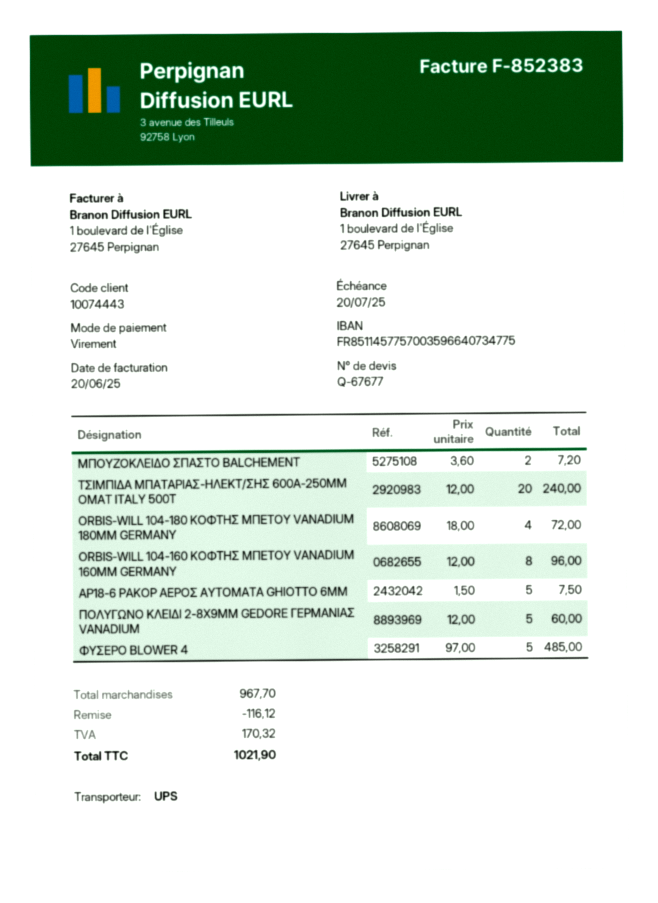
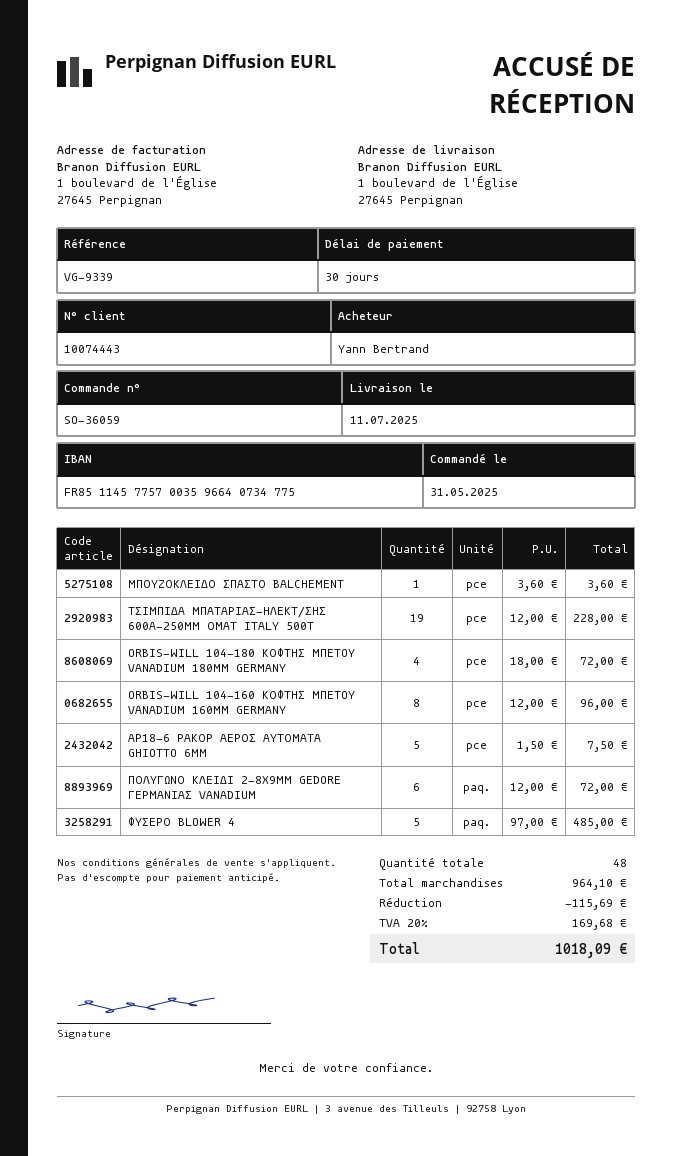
ΜΠΟΥΖΟΚΛΕΙΔΟ ΣΠΑΣΤΟ BALCHEMENT: 2 x 3.60 = 7.20 -> 1 x 3.60 = 3.60
ΤΣΙΜΠΙΔΑ ΜΠΑΤΑΡΙΑΣ-ΗΛΕΚΤ/ΣΗΣ 600Α-250ΜΜ ΟΜΑΤ ITALY 500Τ: 20 x 12.00 = 240.00 -> 19 x 12.00 = 228.00
ΠΟΛΥΓΩΝΟ ΚΛΕΙΔΙ 2-8Χ9ΜΜ GEDORE ΓΕΡΜΑΝΙΑΣ VANADIUM: 5 x 12.00 = 60.00 -> 6 x 12.00 = 72.00
subtotal: 967.70 -> 964.10
discount: 116.12 -> 115.69
tax: 170.32 -> 169.68
total: 1021.90 -> 1018.09

